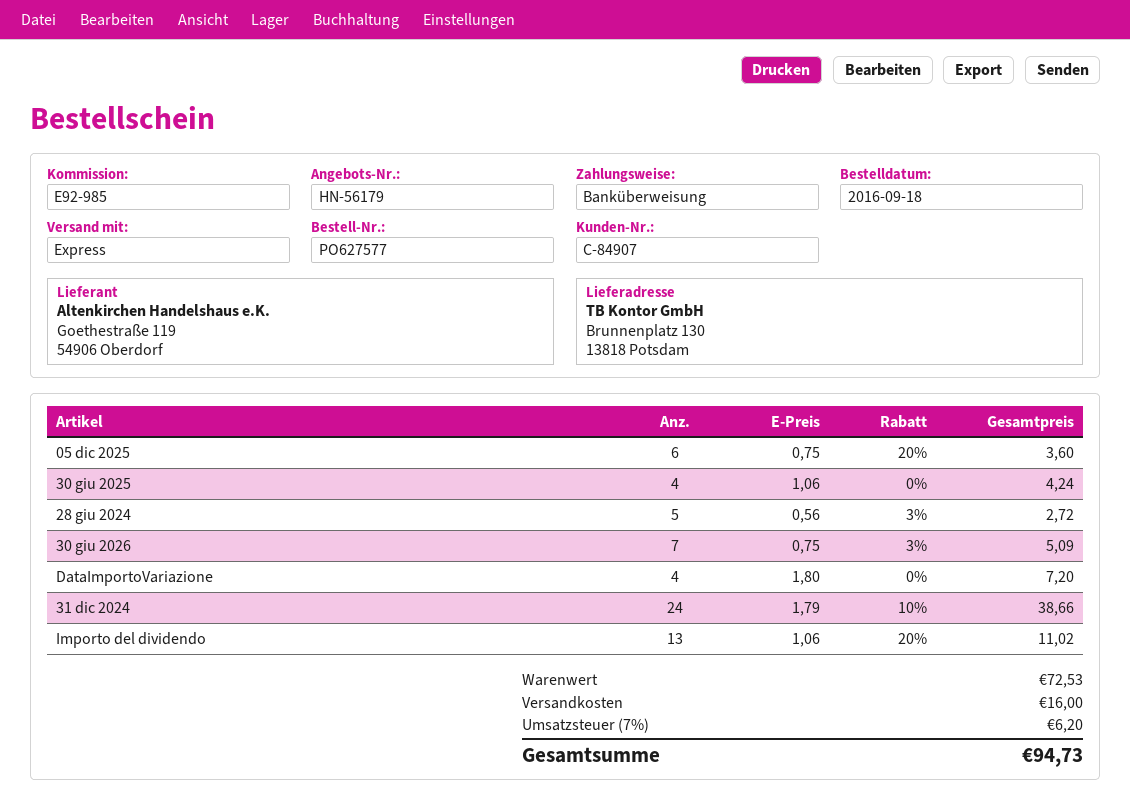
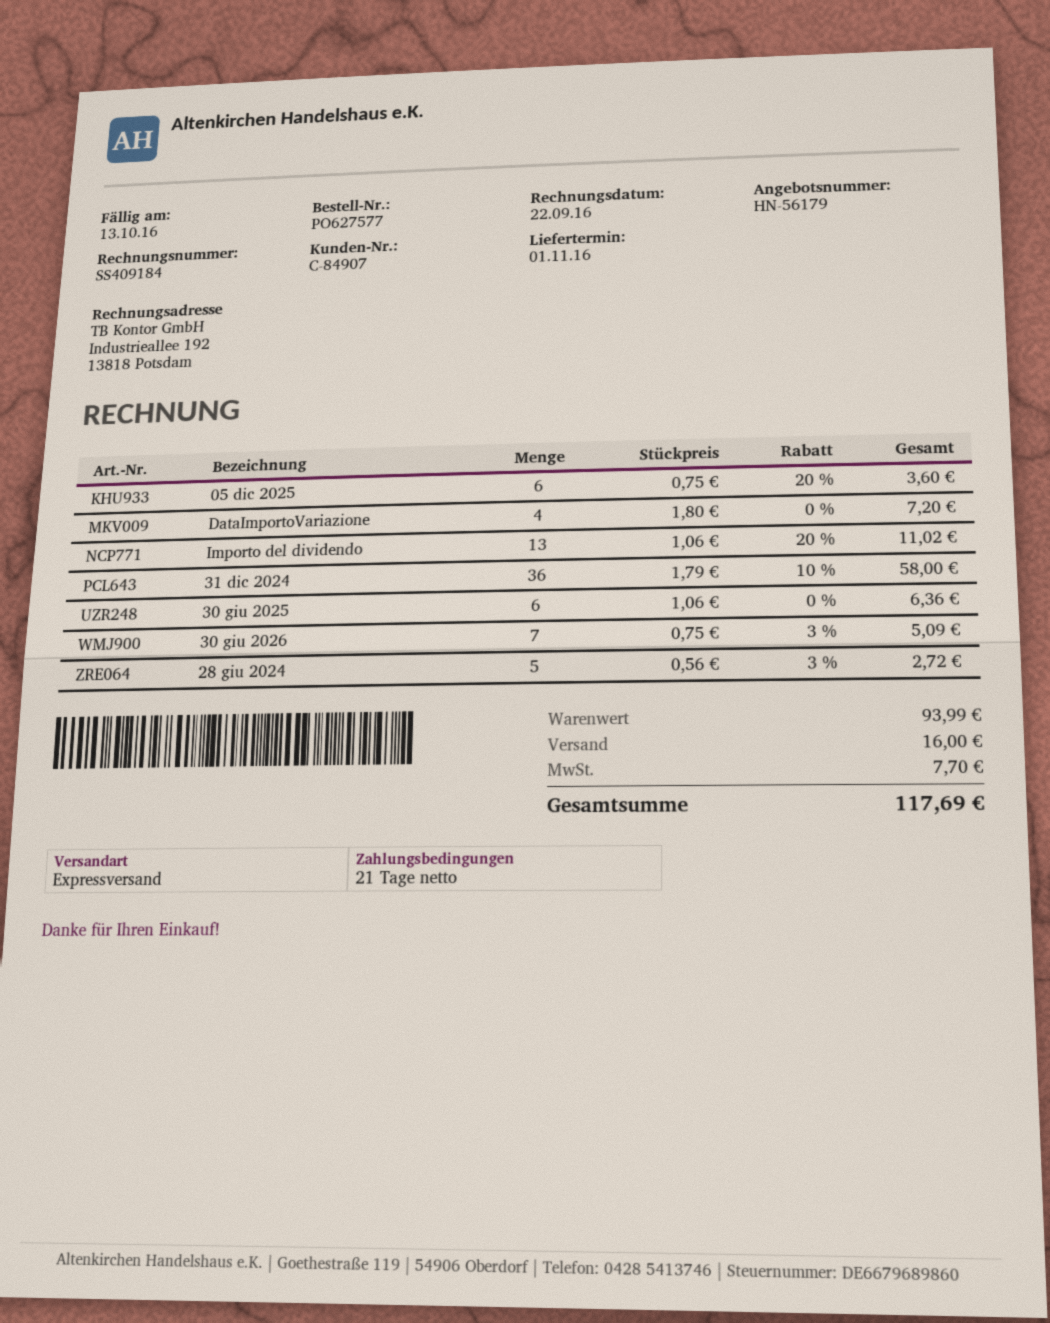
30 giu 2025: 4 x 1.06 = 4.24 -> 6 x 1.06 = 6.36
31 dic 2024: 24 x 1.79 - 10% = 38.66 -> 36 x 1.79 - 10% = 58.00
subtotal: 72.53 -> 93.99
tax: 6.20 -> 7.70
total: 94.73 -> 117.69

